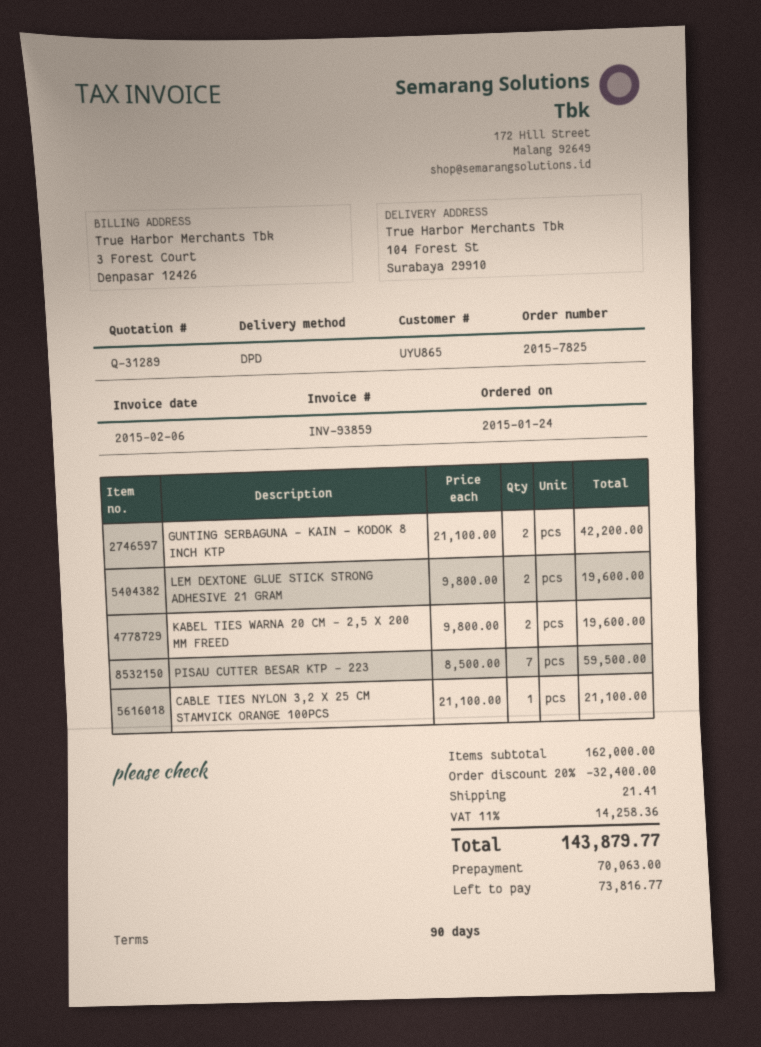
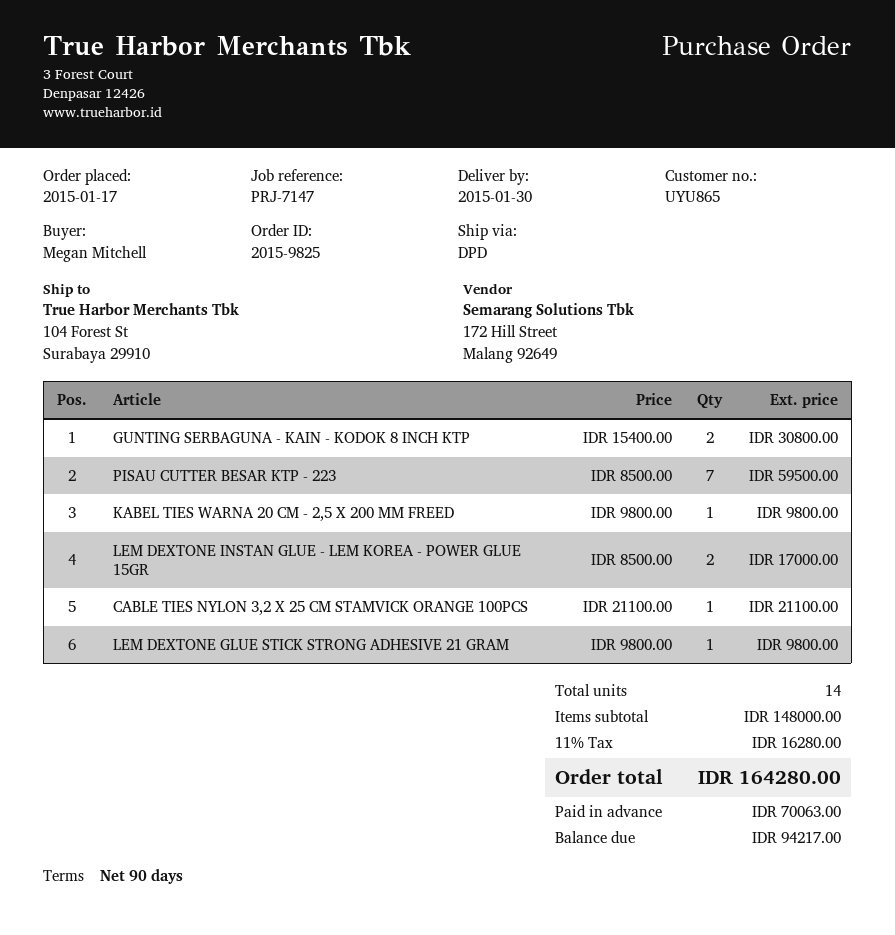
order number: 2015-7825 -> 2015-9825
order date: 2015-01-24 -> 2015-01-17
GUNTING SERBAGUNA - KAIN - KODOK 8 INCH KTP: 2 x 21100.00 = 42200.00 -> 2 x 15400.00 = 30800.00
LEM DEXTONE GLUE STICK STRONG ADHESIVE 21 GRAM: 2 x 9800.00 = 19600.00 -> 1 x 9800.00 = 9800.00
KABEL TIES WARNA 20 CM - 2,5 X 200 MM FREED: 2 x 9800.00 = 19600.00 -> 1 x 9800.00 = 9800.00
LEM DEXTONE INSTAN GLUE - LEM KOREA - POWER GLUE 15GR: none -> 2 x 8500.00 = 17000.00
subtotal: 162000.00 -> 148000.00
discount: 20% = 32400.00 -> none
shipping: 21.41 -> none
tax: 11% = 14258.36 -> 11% = 16280.00
total: 143879.77 -> 164280.00
balance: 73816.77 -> 94217.00

